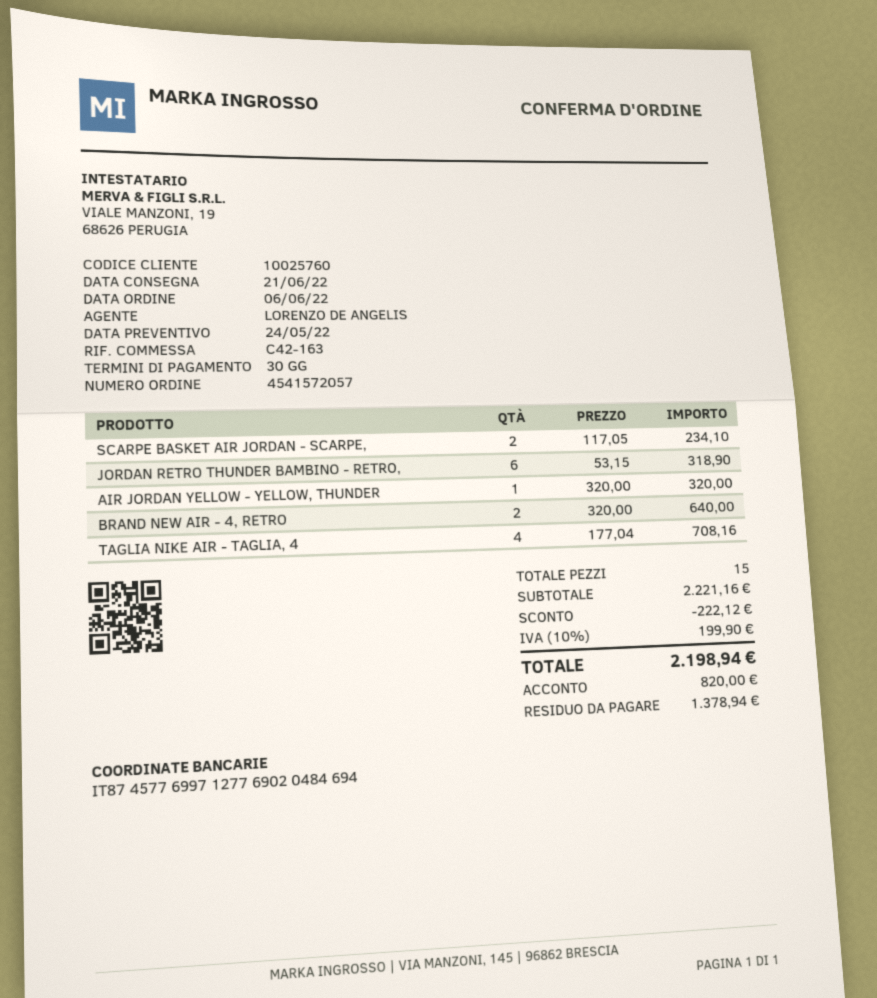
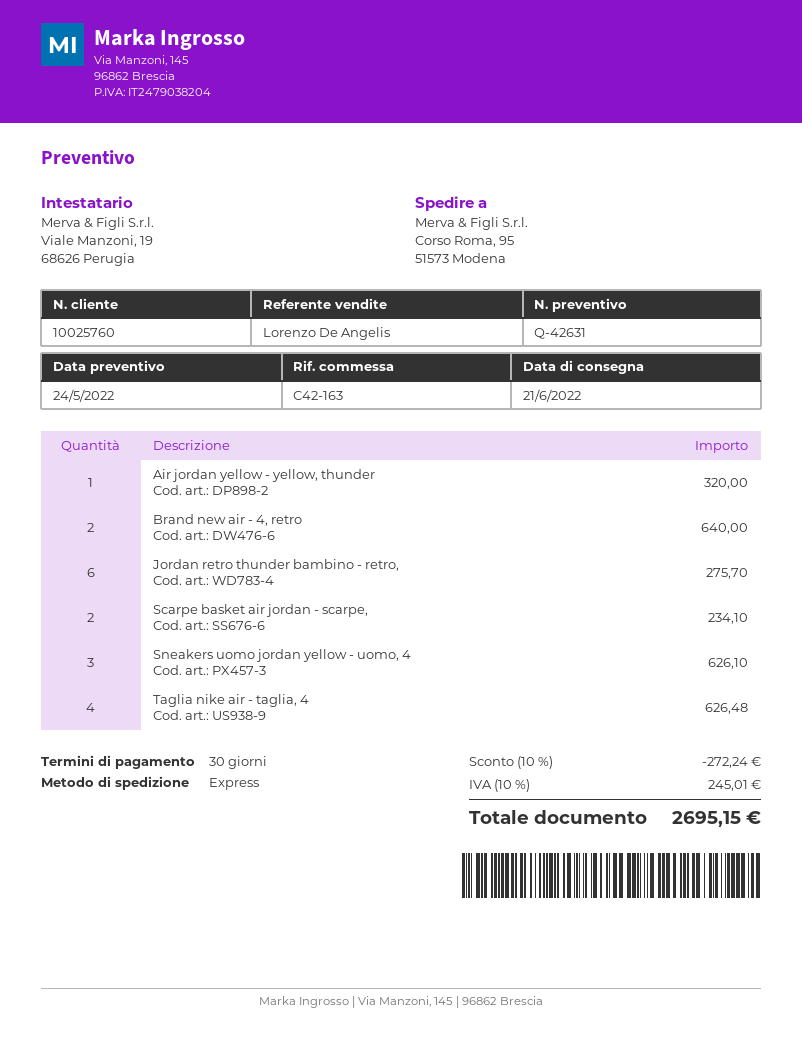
JORDAN RETRO THUNDER BAMBINO - RETRO,: 6 for 318.90 -> 6 for 275.70
TAGLIA NIKE AIR - TAGLIA, 4: 4 for 708.16 -> 4 for 626.48
Sneakers uomo jordan yellow - uomo, 4: none -> 3 for 626.10
discount: 222.12 -> 272.24
tax: 10% = 199.90 -> 10% = 245.01
total: 2198.94 -> 2695.15

